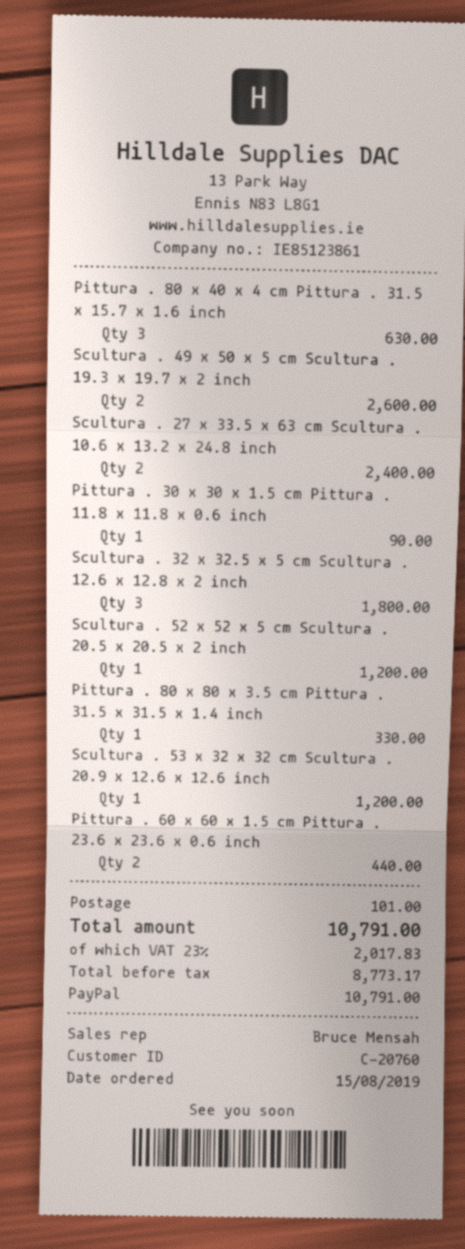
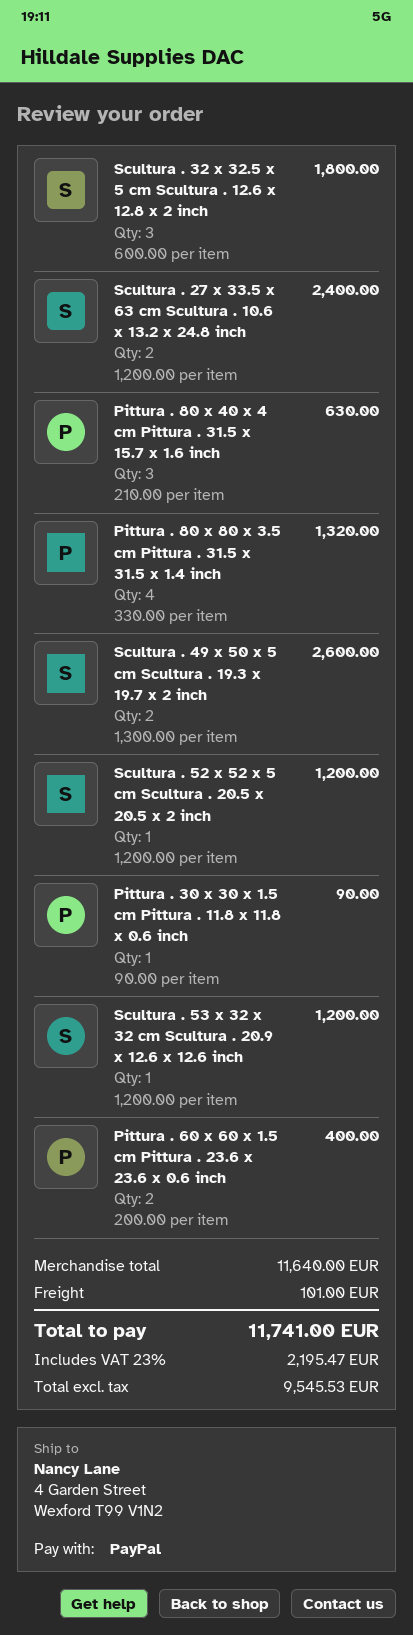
Pittura . 80 x 80 x 3.5 cm Pittura . 31.5 x 31.5 x 1.4 inch: 1 for 330.00 -> 4 for 1320.00
Pittura . 60 x 60 x 1.5 cm Pittura . 23.6 x 23.6 x 0.6 inch: 2 for 440.00 -> 2 for 400.00
net: 8773.17 -> 9545.53
tax: 23% = 2017.83 -> 23% = 2195.47
total: 10791.00 -> 11741.00

